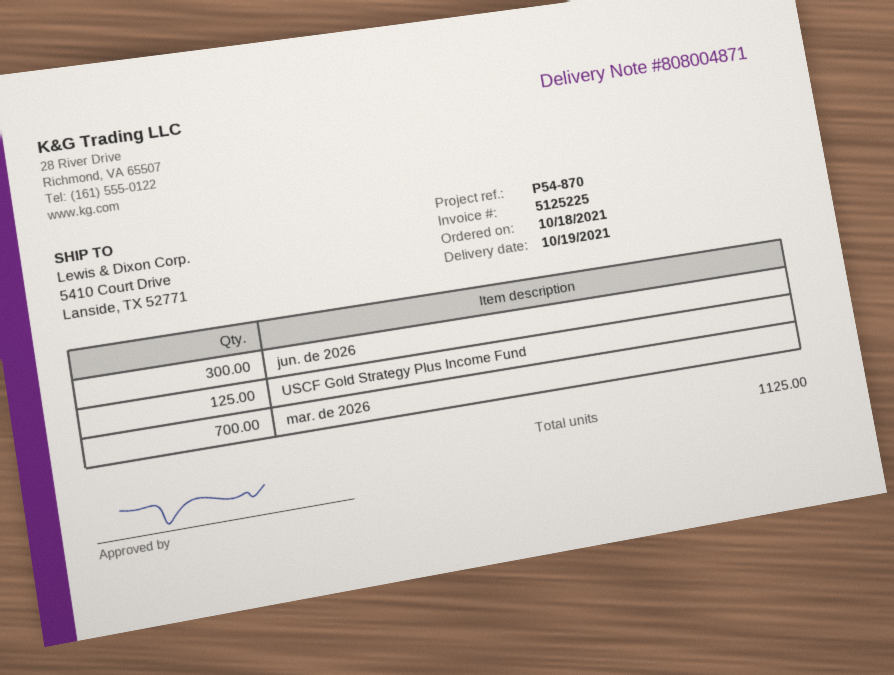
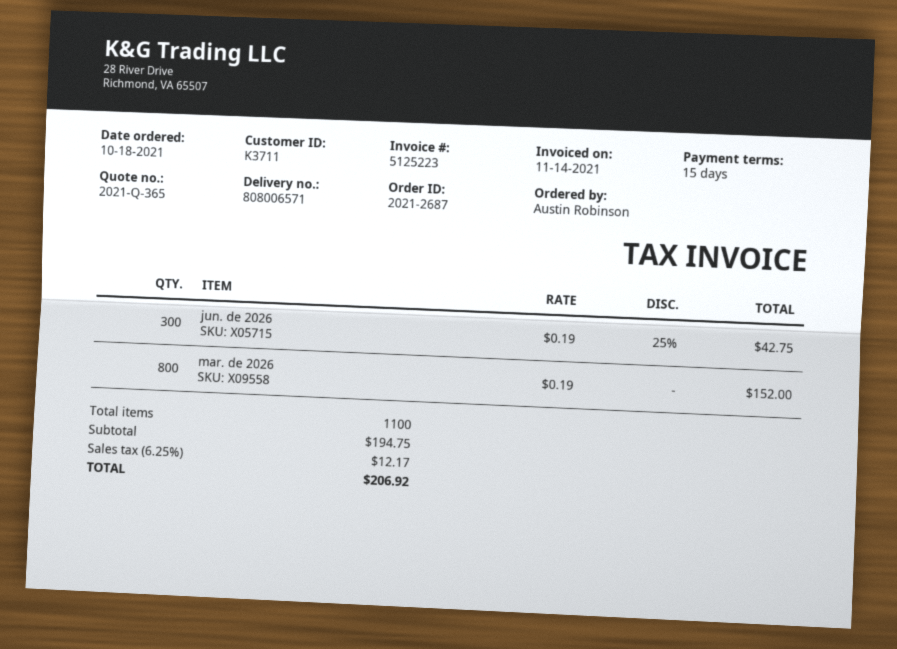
delivery note number: 808004871 -> 808006571
invoice number: 5125225 -> 5125223
USCF Gold Strategy Plus Income Fund: 125 -> none
mar. de 2026: 700 -> 800
total quantity: 1125 -> 1100

